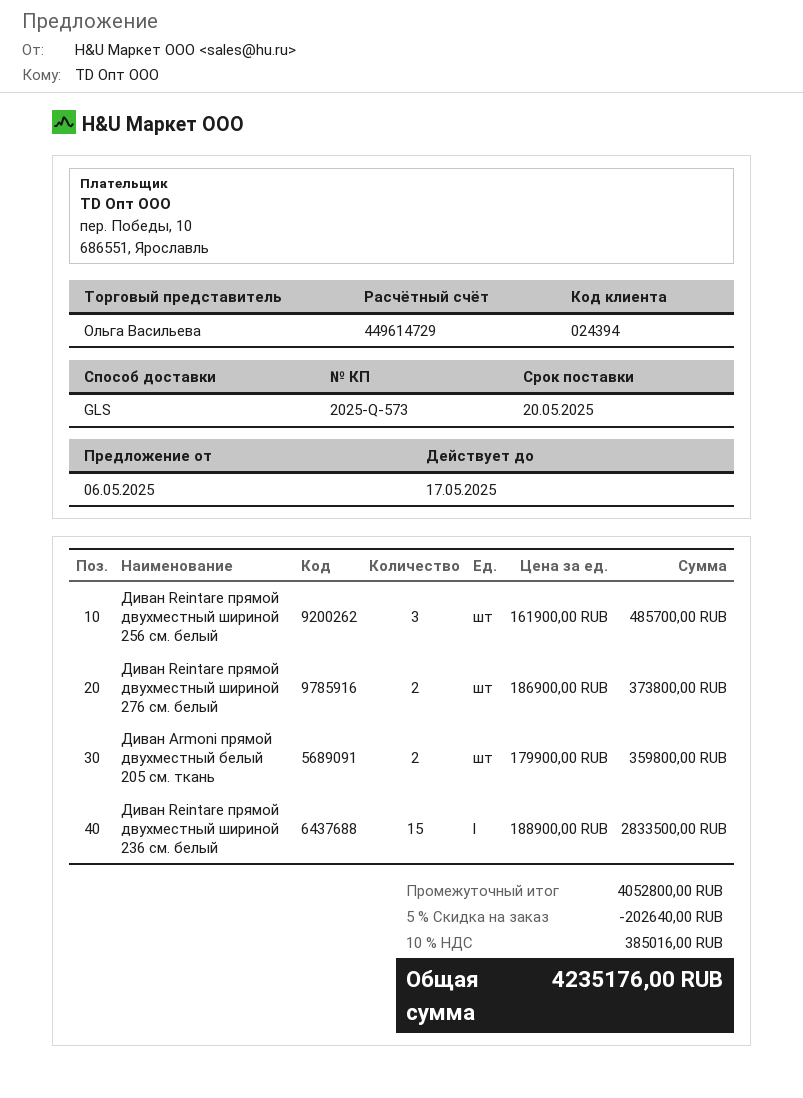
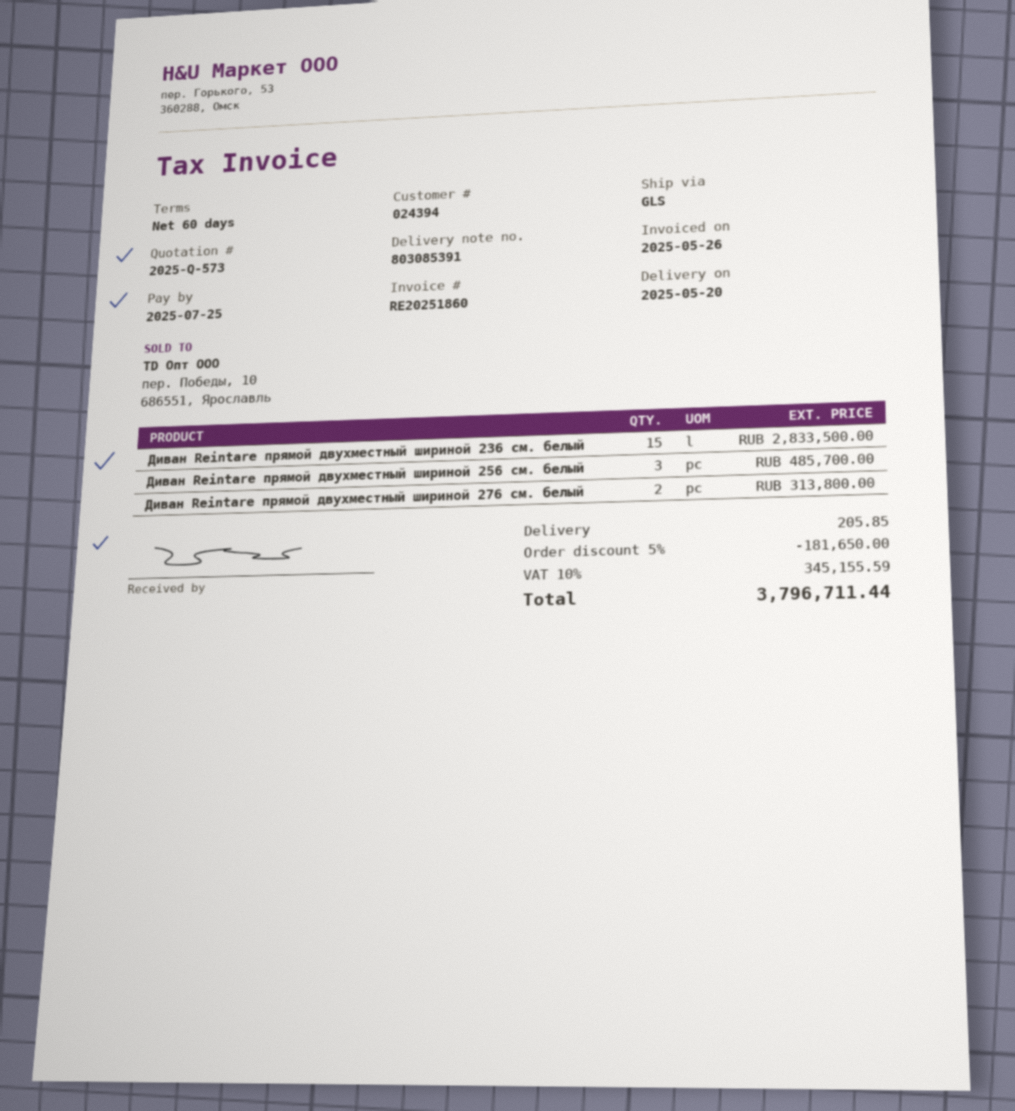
Диван Reintare прямой двухместный шириной 276 см. белый: 2 for 373800.00 -> 2 for 313800.00
Диван Armoni прямой двухместный белый 205 см. ткань: 2 for 359800.00 -> none
discount: 5% = 202640.00 -> 5% = 181650.00
shipping: none -> 205.85
tax: 10% = 385016.00 -> 10% = 345155.59
total: 4235176.00 -> 3796711.44

